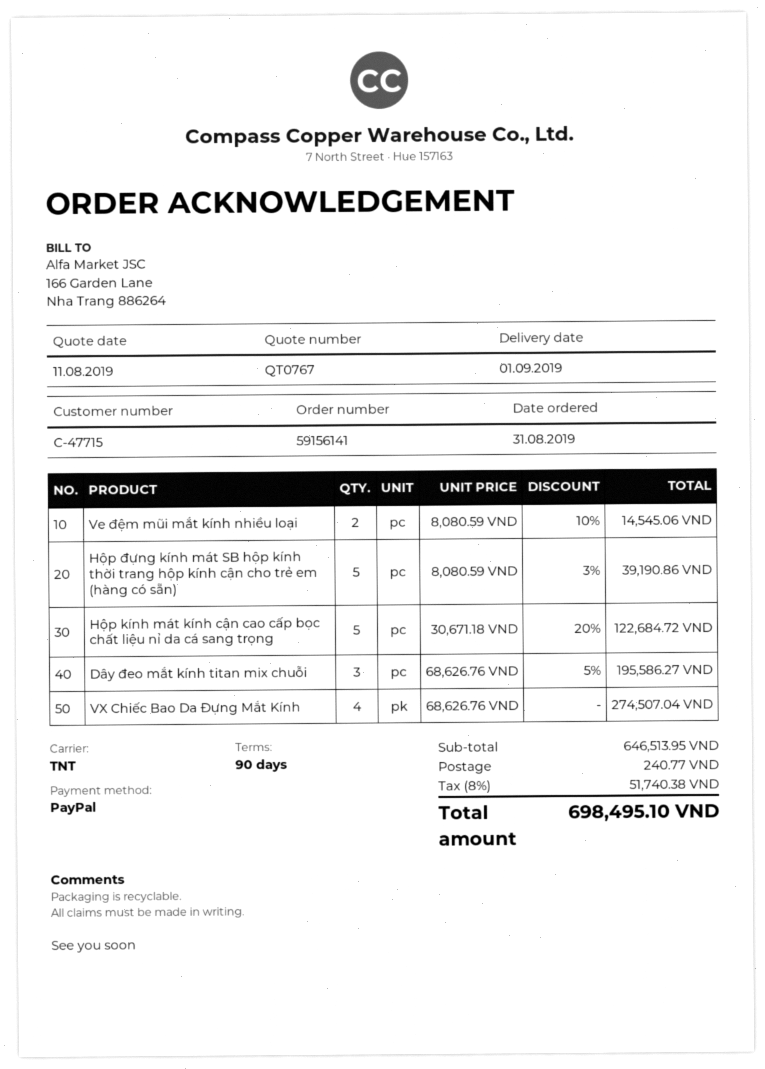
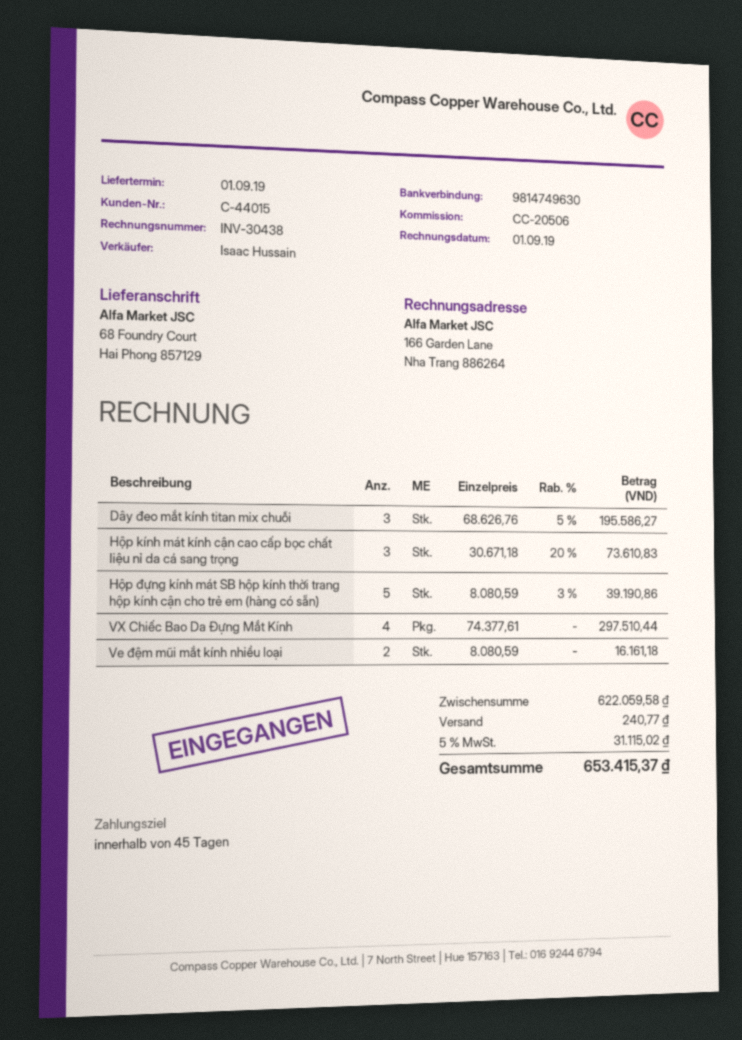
payment terms: 90 days -> 45 days
customer number: C-47715 -> C-44015
Ve đệm mũi mắt kính nhiều loại: 2 x 8080.59 - 10% = 14545.06 -> 2 x 8080.59 = 16161.18
Hộp kính mát kính cận cao cấp bọc chất liệu nỉ da cá sang trọng: 5 x 30671.18 - 20% = 122684.72 -> 3 x 30671.18 - 20% = 73610.83
VX Chiếc Bao Da Đựng Mắt Kính: 4 x 68626.76 = 274507.04 -> 4 x 74377.61 = 297510.44
subtotal: 646513.95 -> 622059.58
tax: 8% = 51740.38 -> 5% = 31115.02
total: 698495.10 -> 653415.37

